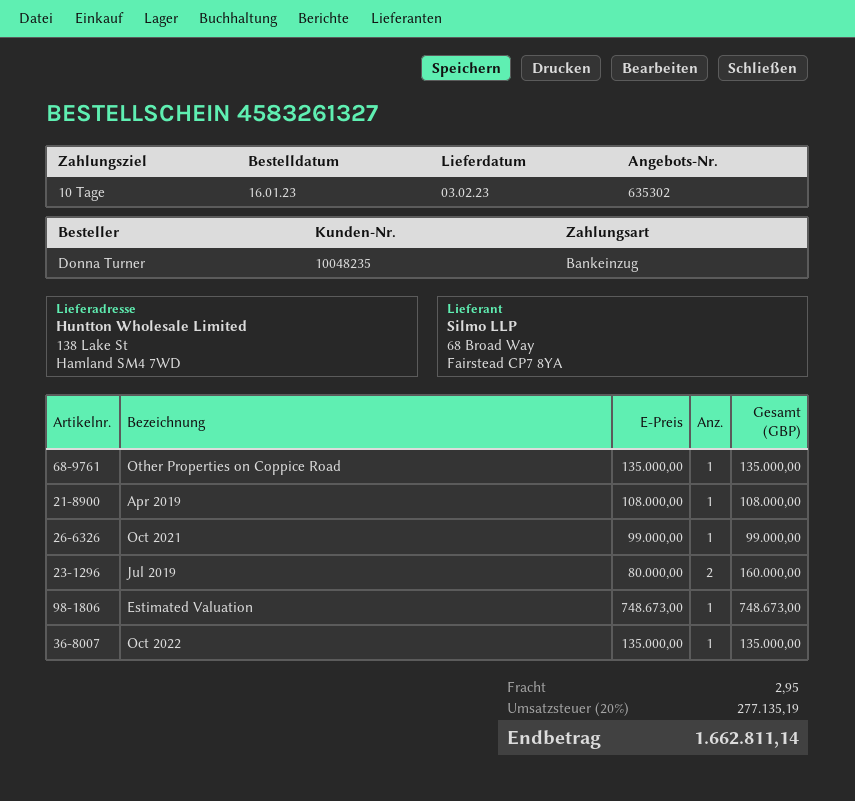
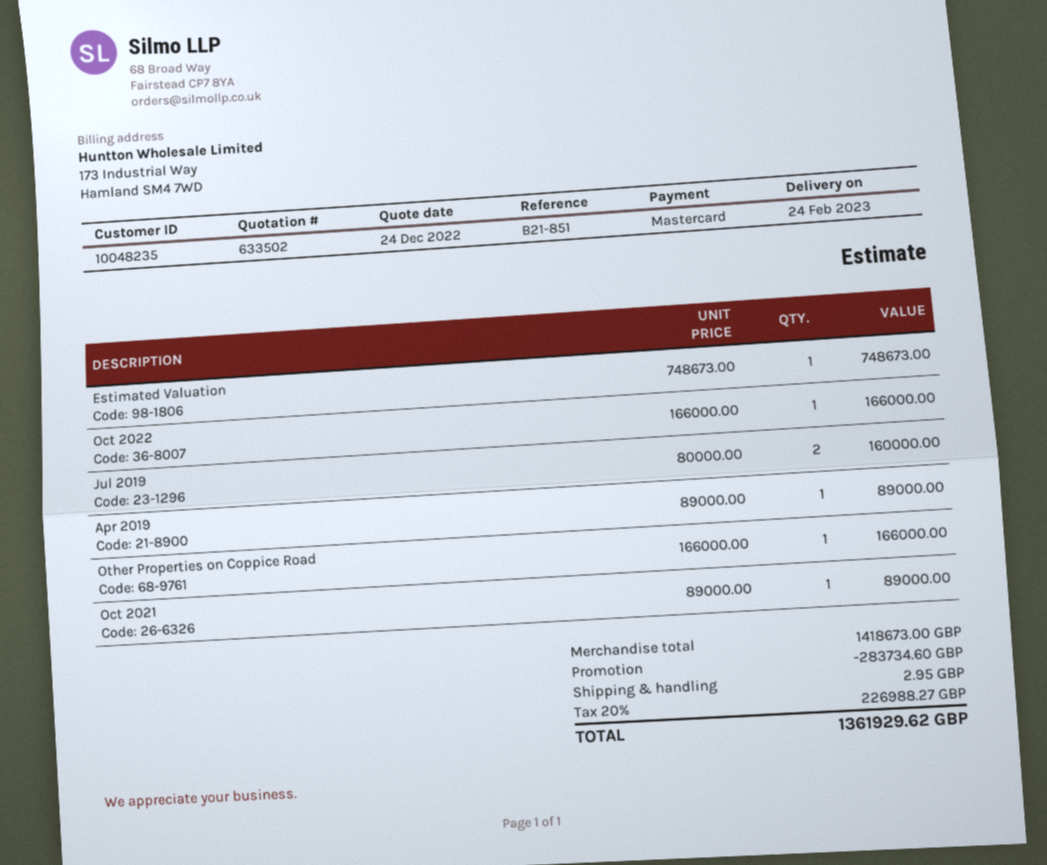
quote number: 635302 -> 633502
delivery date: 2023-02-03 -> 2023-02-24
payment method: direct debit -> Mastercard
Other Properties on Coppice Road: 1 x 135000.00 = 135000.00 -> 1 x 166000.00 = 166000.00
Apr 2019: 1 x 108000.00 = 108000.00 -> 1 x 89000.00 = 89000.00
Oct 2021: 1 x 99000.00 = 99000.00 -> 1 x 89000.00 = 89000.00
Oct 2022: 1 x 135000.00 = 135000.00 -> 1 x 166000.00 = 166000.00
discount: none -> 283734.60
tax: 20% = 277135.19 -> 20% = 226988.27
total: 1662811.14 -> 1361929.62

